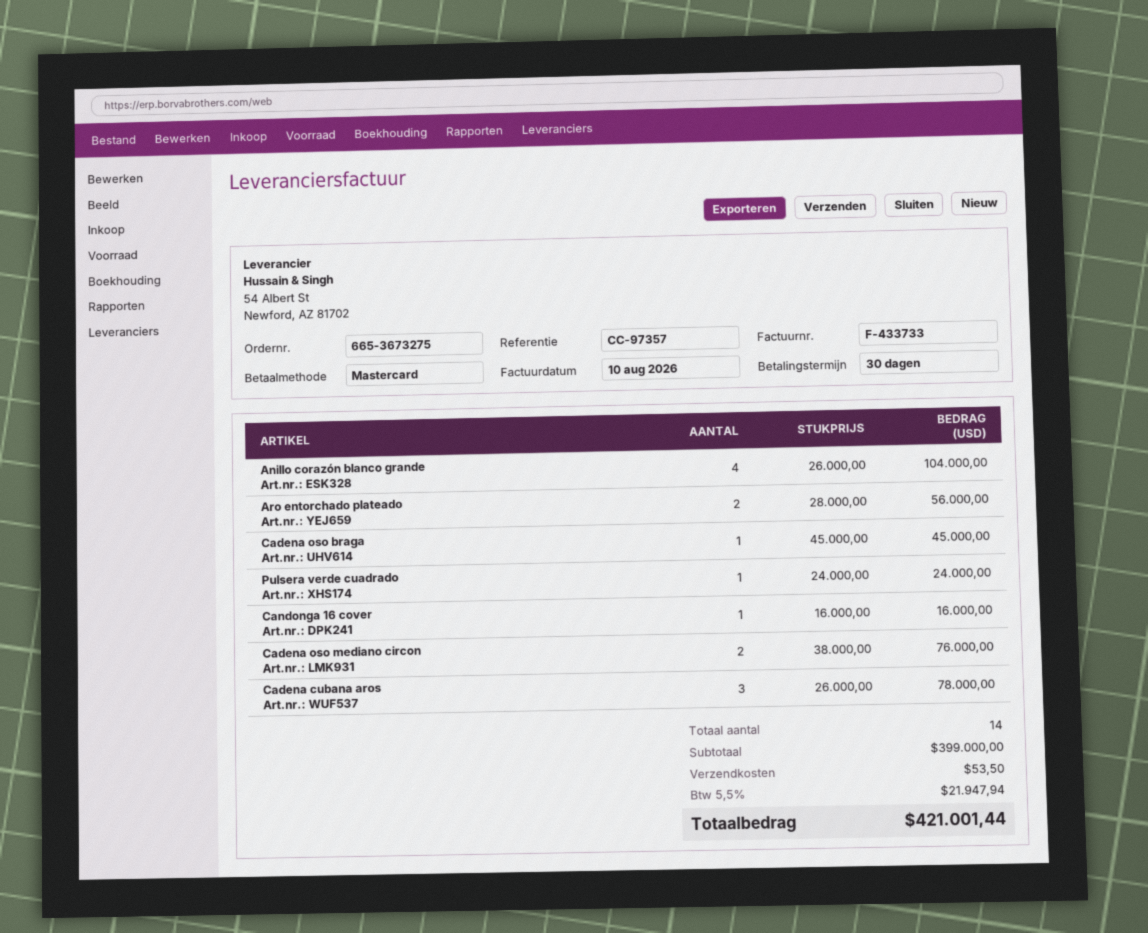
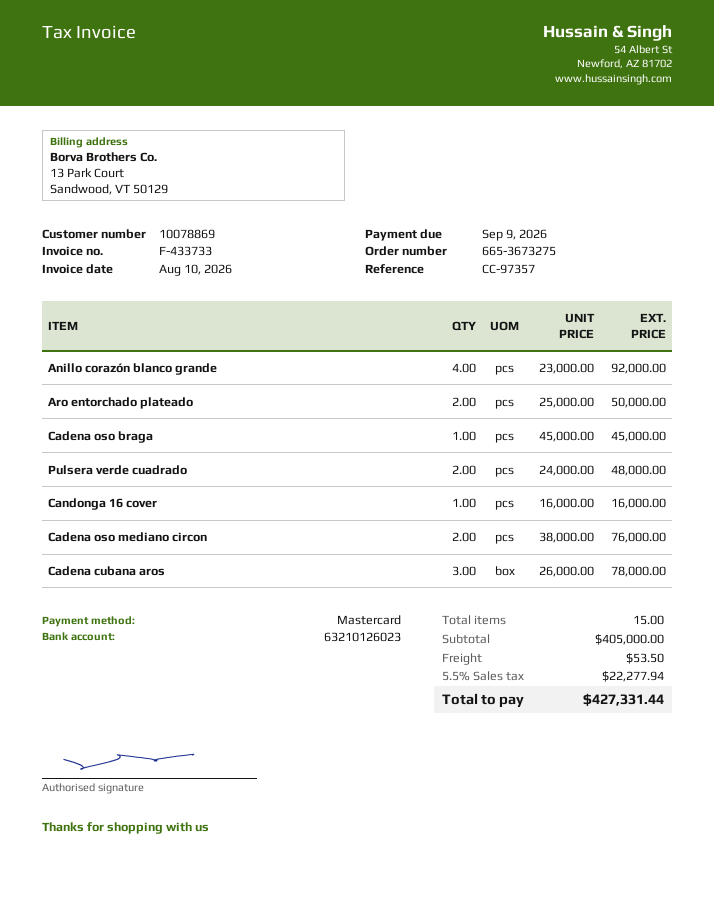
Anillo corazón blanco grande: 4 x 26000.00 = 104000.00 -> 4 x 23000.00 = 92000.00
Aro entorchado plateado: 2 x 28000.00 = 56000.00 -> 2 x 25000.00 = 50000.00
Pulsera verde cuadrado: 1 x 24000.00 = 24000.00 -> 2 x 24000.00 = 48000.00
total quantity: 14 -> 15
subtotal: 399000.00 -> 405000.00
tax: 5.5% = 21947.94 -> 5.5% = 22277.94
total: 421001.44 -> 427331.44

